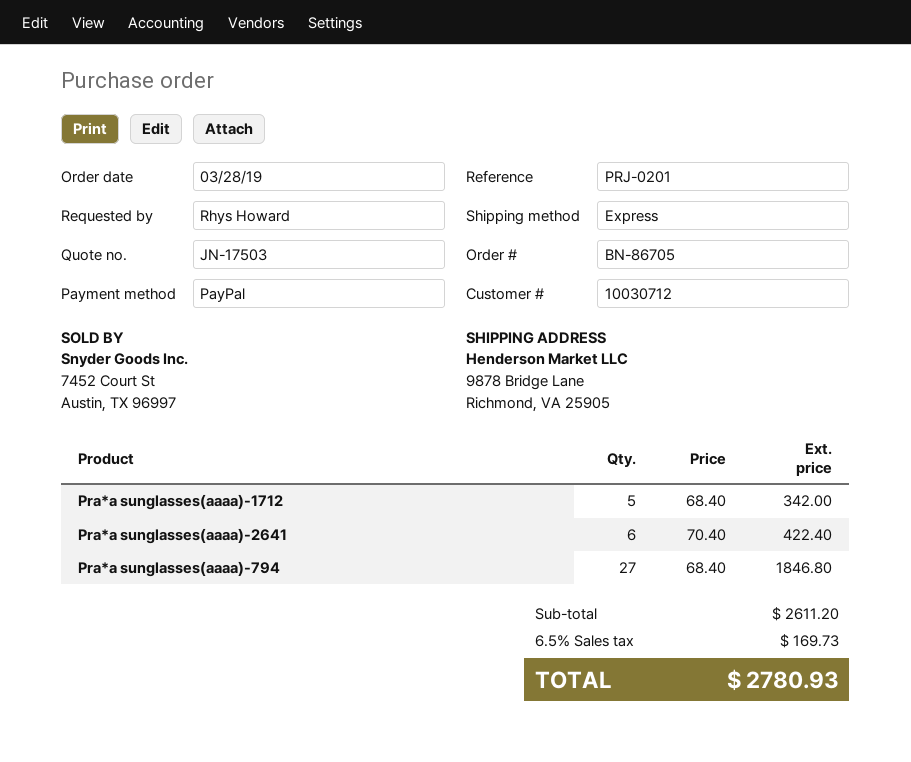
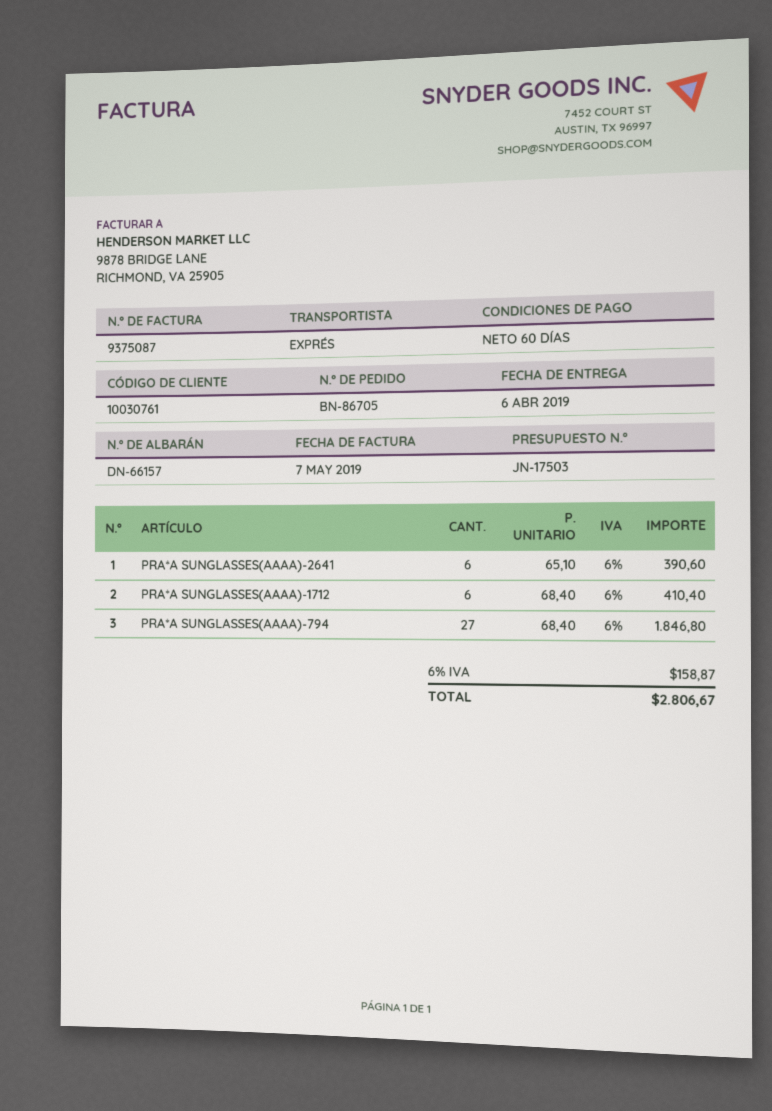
customer number: 10030712 -> 10030761
Pra*a sunglasses(aaaa)-1712: 5 x 68.40 = 342.00 -> 6 x 68.40 = 410.40
Pra*a sunglasses(aaaa)-2641: 6 x 70.40 = 422.40 -> 6 x 65.10 = 390.60
tax: 6.5% = 169.73 -> 6% = 158.87
total: 2780.93 -> 2806.67

